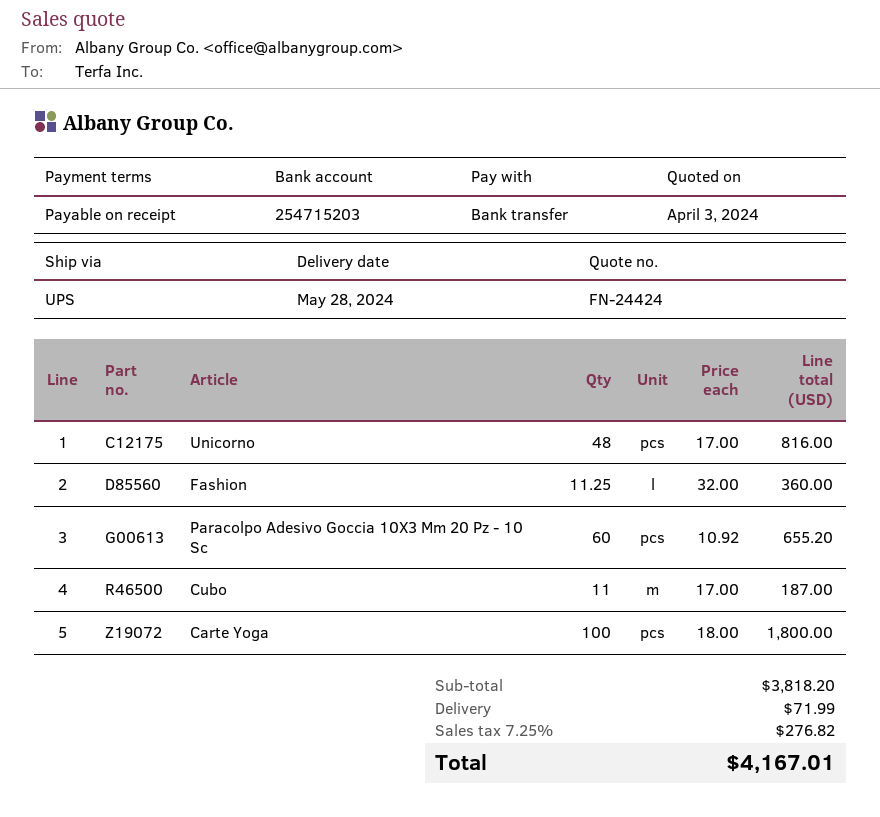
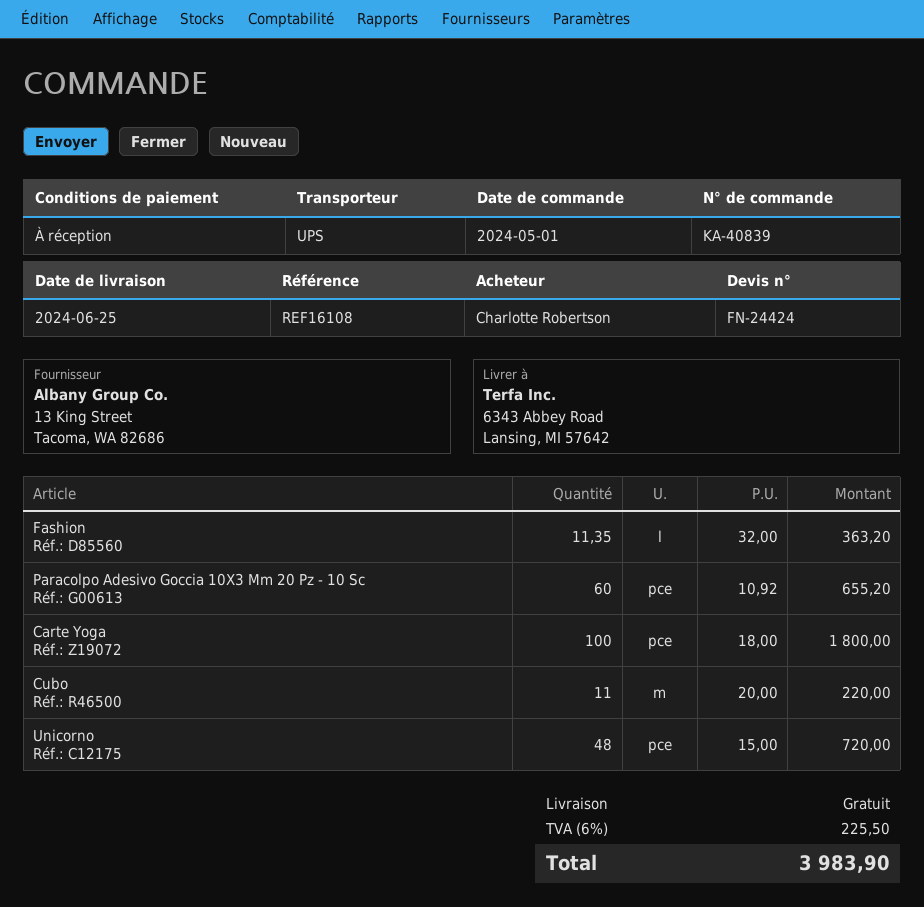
delivery date: 2024-05-28 -> 2024-06-25
Unicorno: 48 x 17.00 = 816.00 -> 48 x 15.00 = 720.00
Fashion: 11.25 x 32.00 = 360.00 -> 11.35 x 32.00 = 363.20
Cubo: 11 x 17.00 = 187.00 -> 11 x 20.00 = 220.00
shipping: 71.99 -> 0.00
tax: 7.25% = 276.82 -> 6% = 225.50
total: 4167.01 -> 3983.90

